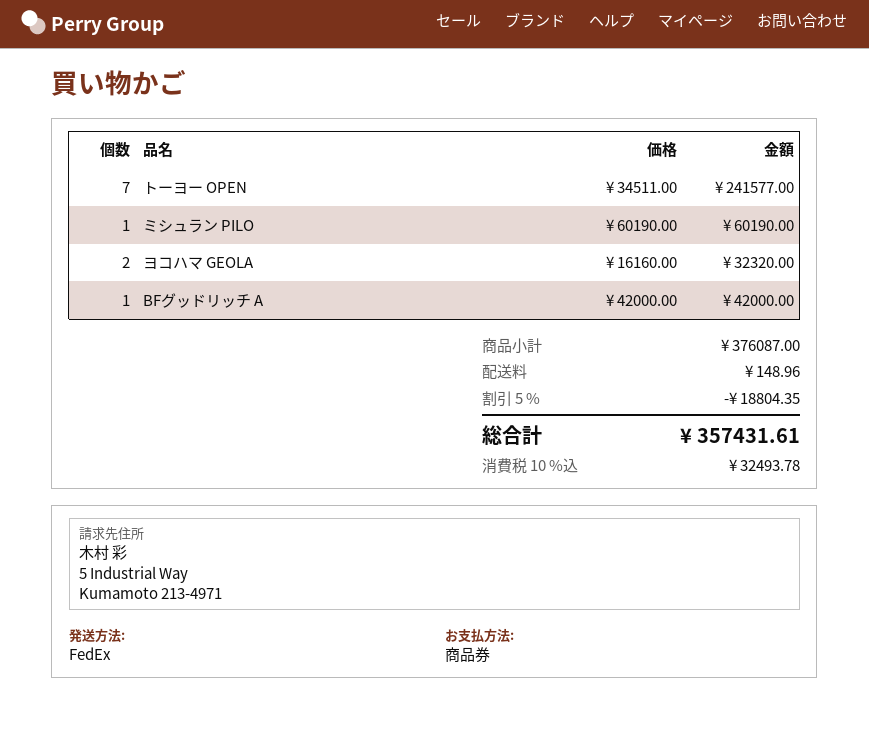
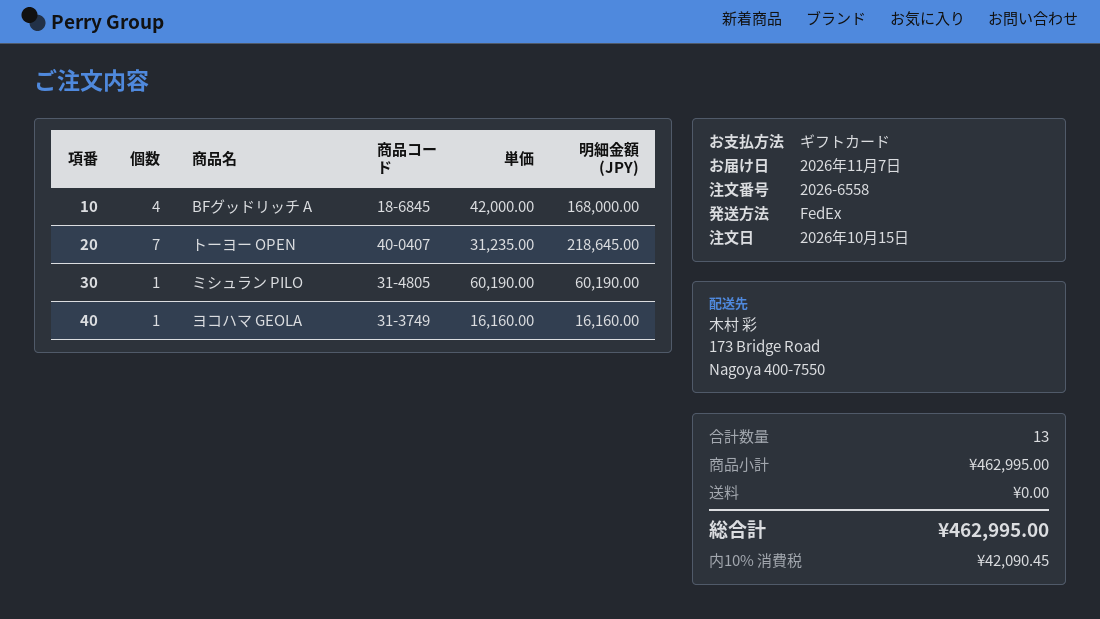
トーヨー OPEN: 7 x 34511.00 = 241577.00 -> 7 x 31235.00 = 218645.00
ヨコハマ GEOLA: 2 x 16160.00 = 32320.00 -> 1 x 16160.00 = 16160.00
BFグッドリッチ A: 1 x 42000.00 = 42000.00 -> 4 x 42000.00 = 168000.00
subtotal: 376087.00 -> 462995.00
discount: 5% = 18804.35 -> none
shipping: 148.96 -> 0.00
tax: 10% = 32493.78 -> 10% = 42090.45
total: 357431.61 -> 462995.00

